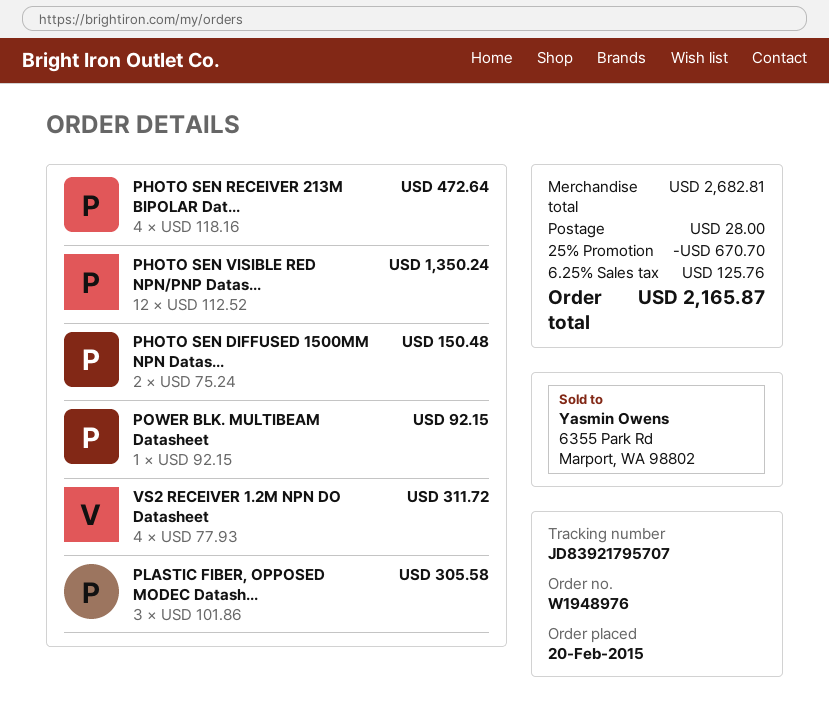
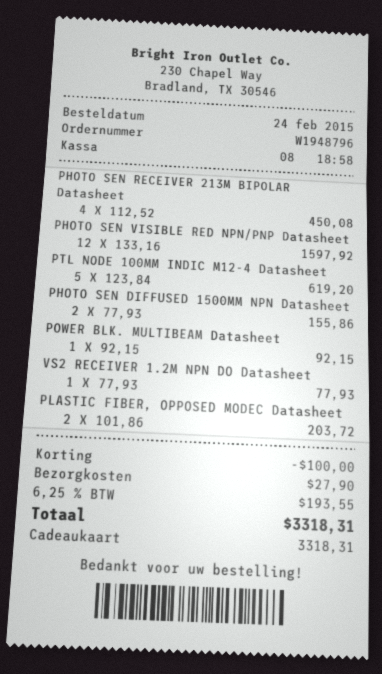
order number: W1948976 -> W1948796
order date: 2015-02-20 -> 2015-02-24
PHOTO SEN RECEIVER 213M BIPOLAR Dat...: 4 x 118.16 = 472.64 -> 4 x 112.52 = 450.08
PHOTO SEN VISIBLE RED NPN/PNP Datas...: 12 x 112.52 = 1350.24 -> 12 x 133.16 = 1597.92
PHOTO SEN DIFFUSED 1500MM NPN Datas...: 2 x 75.24 = 150.48 -> 2 x 77.93 = 155.86
VS2 RECEIVER 1.2M NPN DO Datasheet: 4 x 77.93 = 311.72 -> 1 x 77.93 = 77.93
PLASTIC FIBER, OPPOSED MODEC Datash...: 3 x 101.86 = 305.58 -> 2 x 101.86 = 203.72
PTL NODE 100MM INDIC M12-4 Datasheet: none -> 5 x 123.84 = 619.20
discount: 670.70 -> 100.00
shipping: 28.00 -> 27.90
tax: 6.25% = 125.76 -> 6.25% = 193.55
total: 2165.87 -> 3318.31

